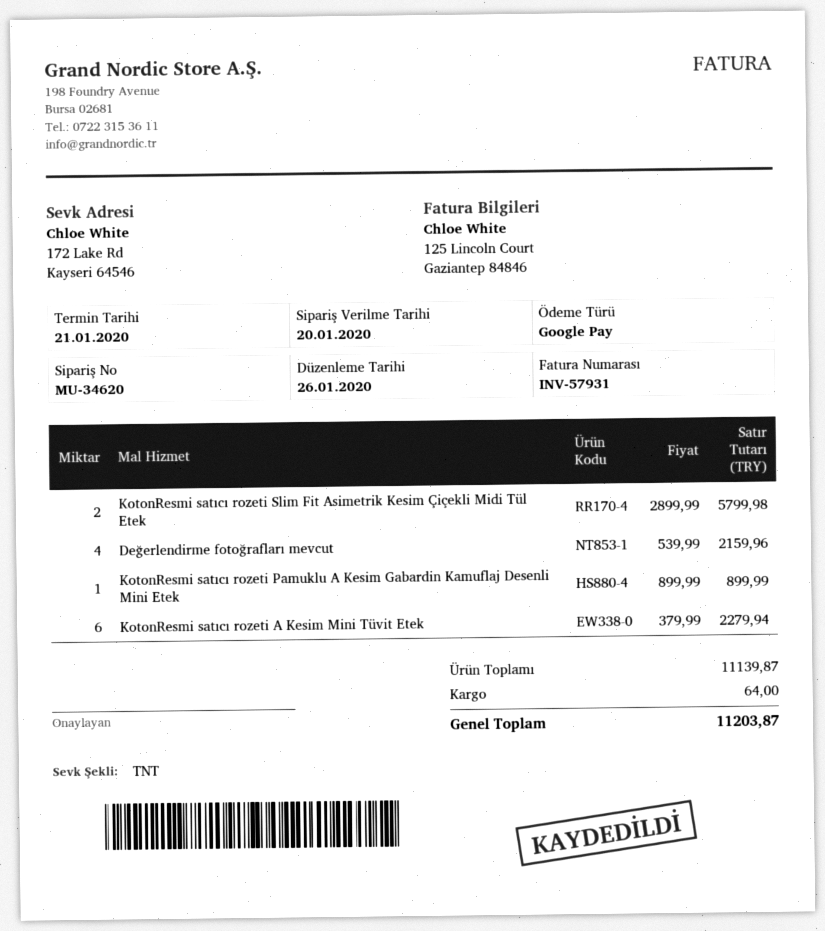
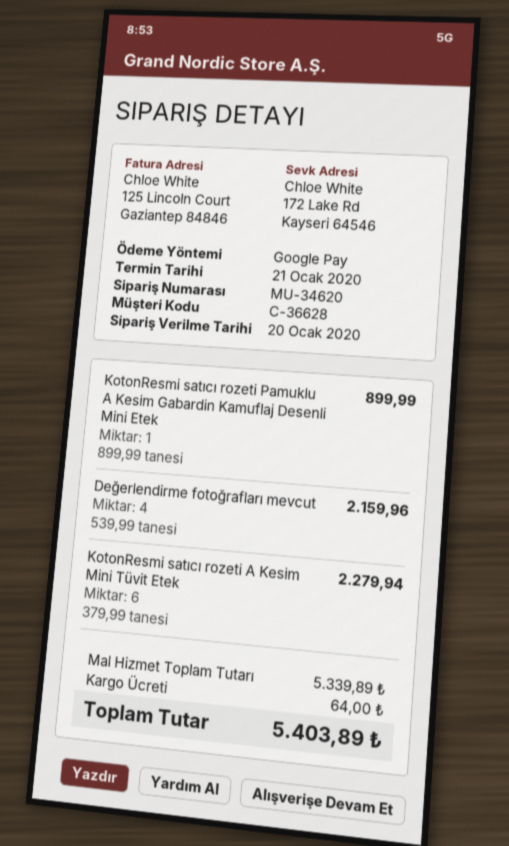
KotonResmi satıcı rozeti Slim Fit Asimetrik Kesim Çiçekli Midi Tül Etek: 2 x 2899.99 = 5799.98 -> none
subtotal: 11139.87 -> 5339.89
total: 11203.87 -> 5403.89

